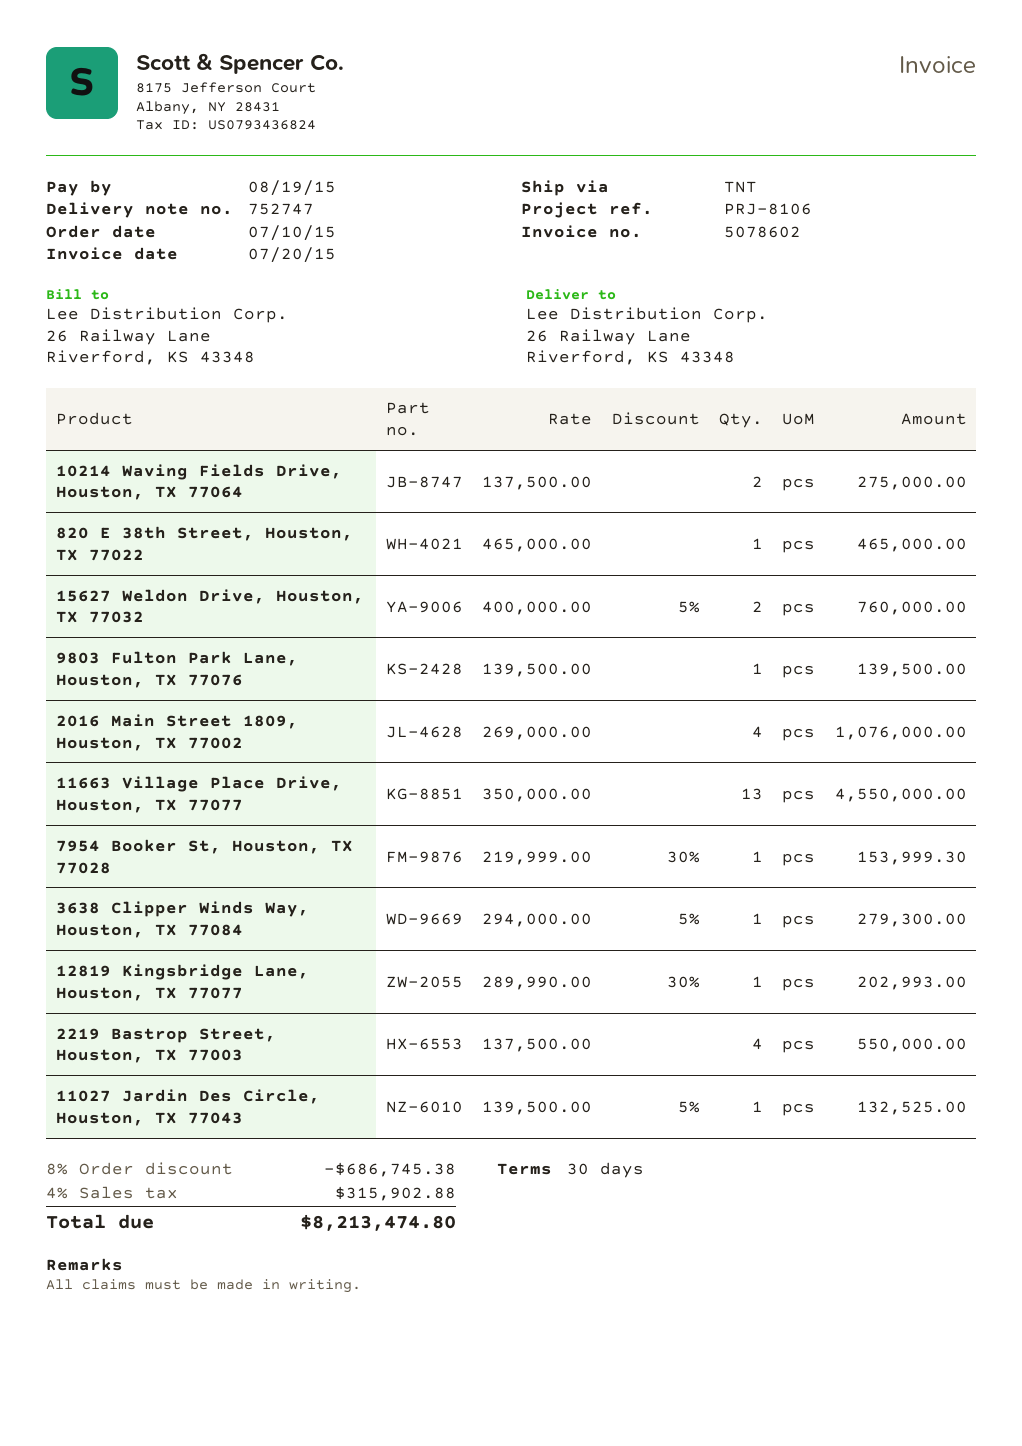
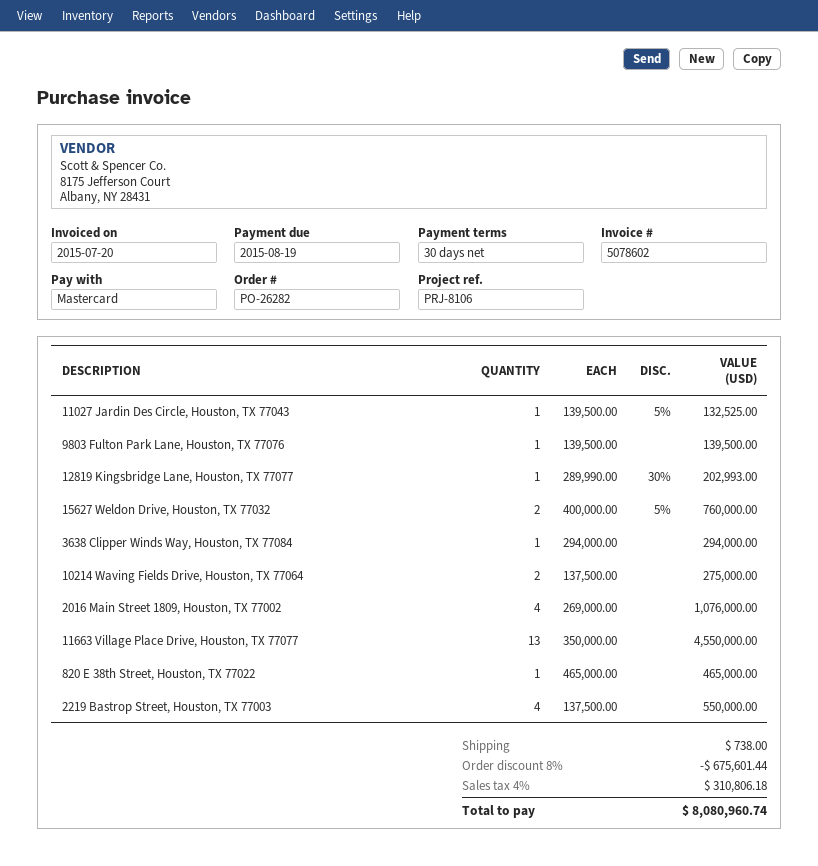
7954 Booker St, Houston, TX 77028: 1 x 219999.00 - 30% = 153999.30 -> none
3638 Clipper Winds Way, Houston, TX 77084: 1 x 294000.00 - 5% = 279300.00 -> 1 x 294000.00 = 294000.00
discount: 8% = 686745.38 -> 8% = 675601.44
shipping: none -> 738.00
tax: 4% = 315902.88 -> 4% = 310806.18
total: 8213474.80 -> 8080960.74

